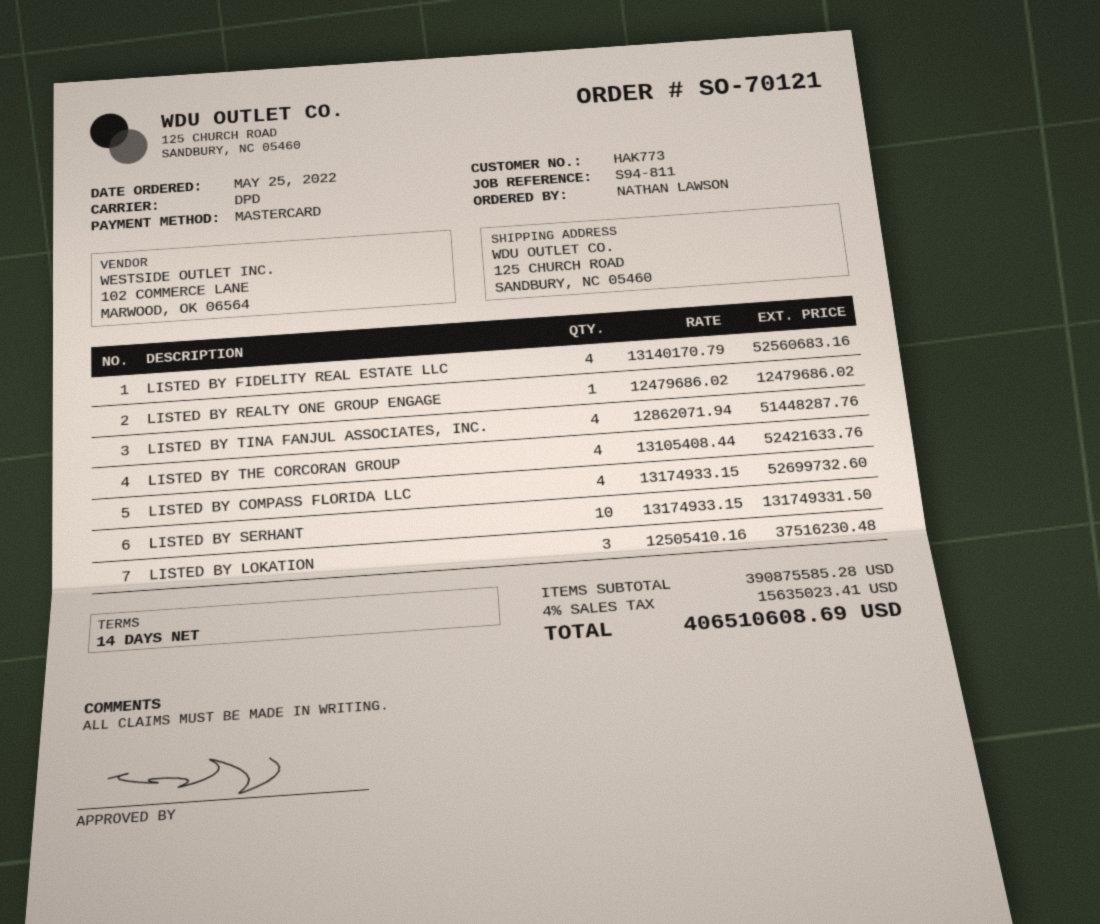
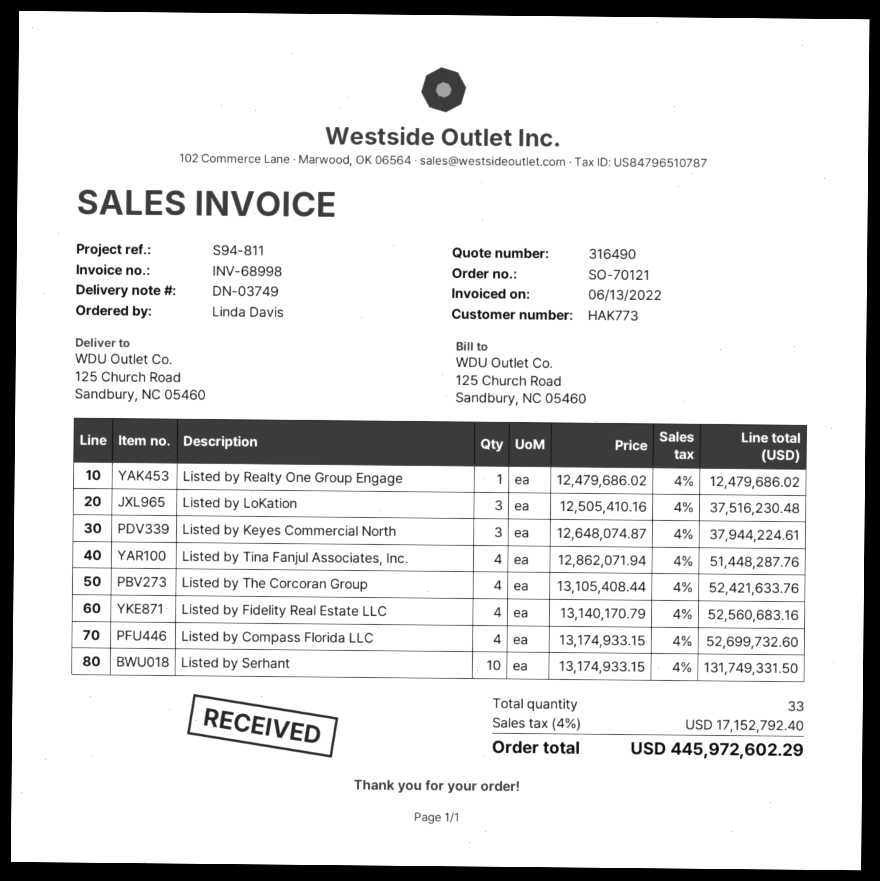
ordered by: NATHAN LAWSON -> Linda Davis
Listed by Keyes Commercial North: none -> 3 x 12648074.87 = 37944224.61
tax: 4% = 15635023.41 -> 4% = 17152792.40
total: 406510608.69 -> 445972602.29

